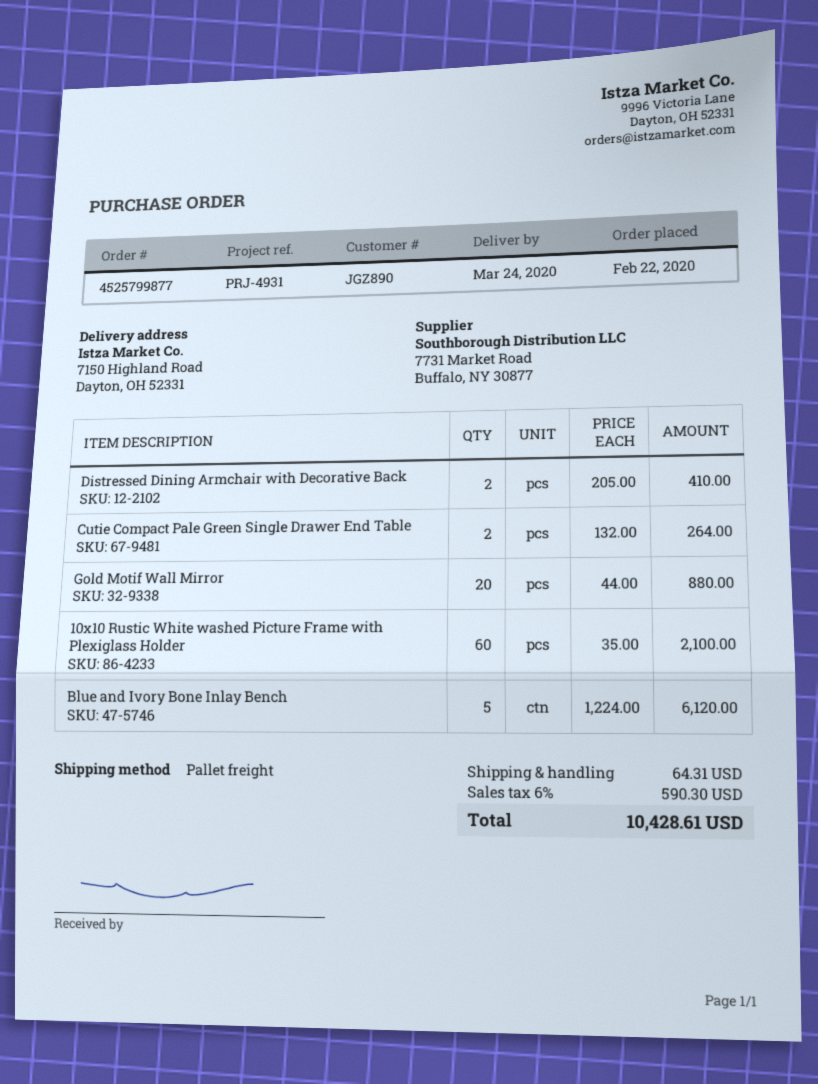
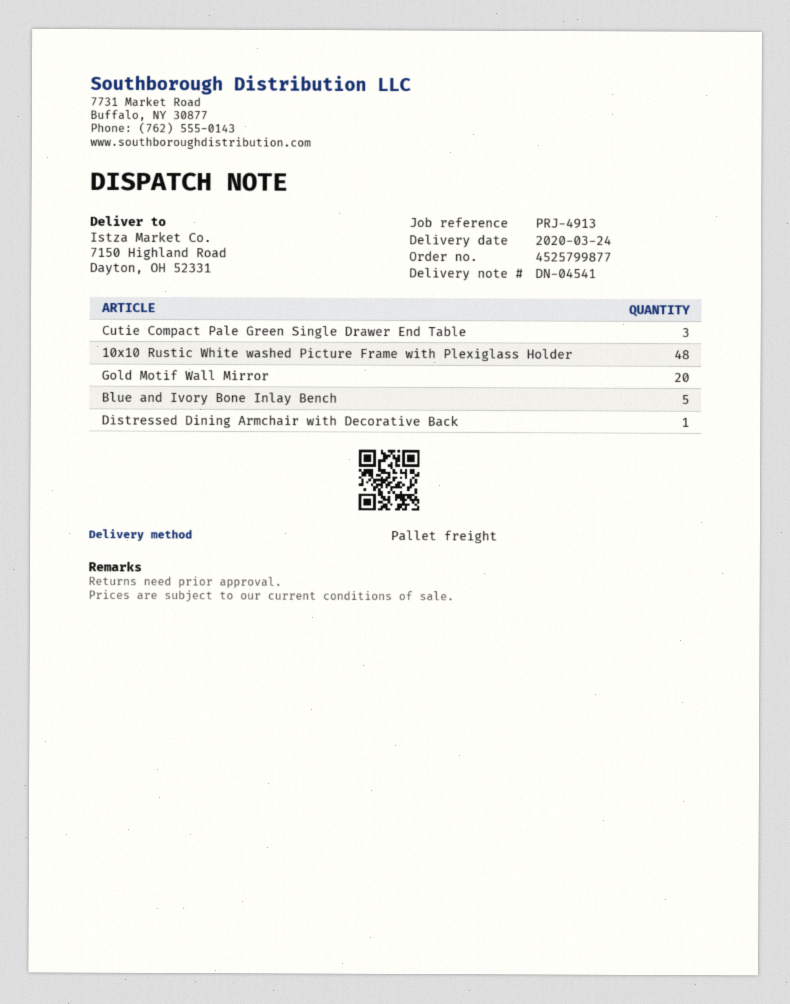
reference: PRJ-4931 -> PRJ-4913
Distressed Dining Armchair with Decorative Back: 2 -> 1
Cutie Compact Pale Green Single Drawer End Table: 2 -> 3
10x10 Rustic White washed Picture Frame with Plexiglass Holder: 60 -> 48

